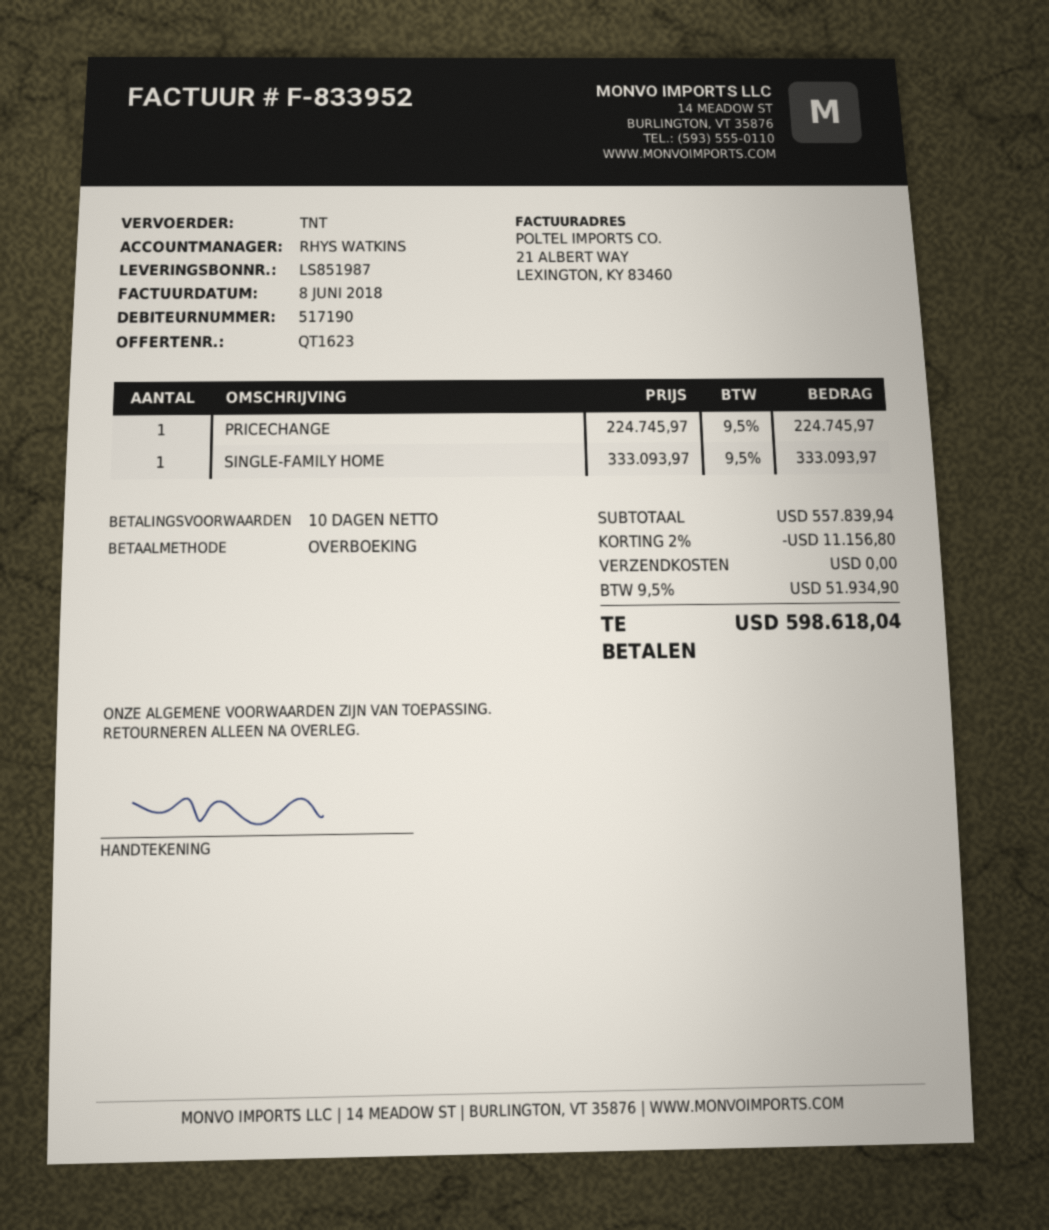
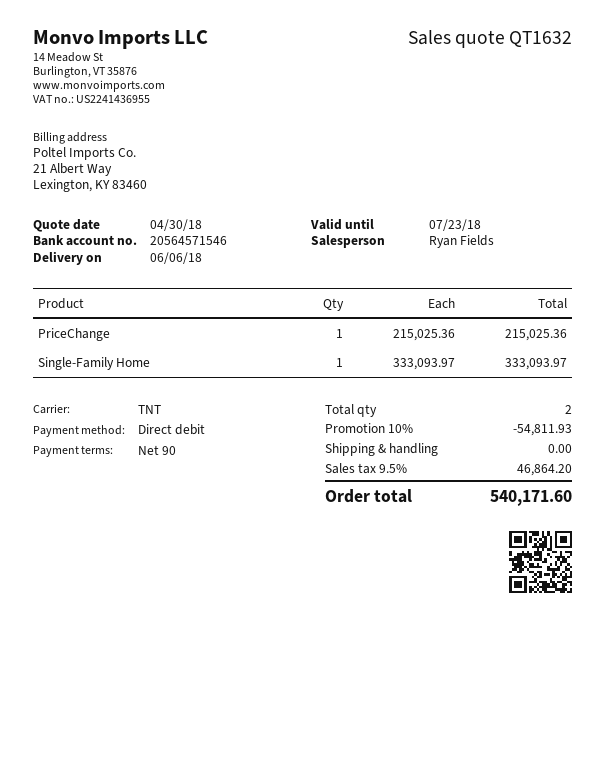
quote number: QT1623 -> QT1632
payment terms: 10 days -> 90 days
sales rep: RHYS WATKINS -> Ryan Fields
payment method: bank transfer -> direct debit
PRICECHANGE: 1 x 224745.97 = 224745.97 -> 1 x 215025.36 = 215025.36
discount: 2% = 11156.80 -> 10% = 54811.93
tax: 9.5% = 51934.90 -> 9.5% = 46864.20
total: 598618.04 -> 540171.60

